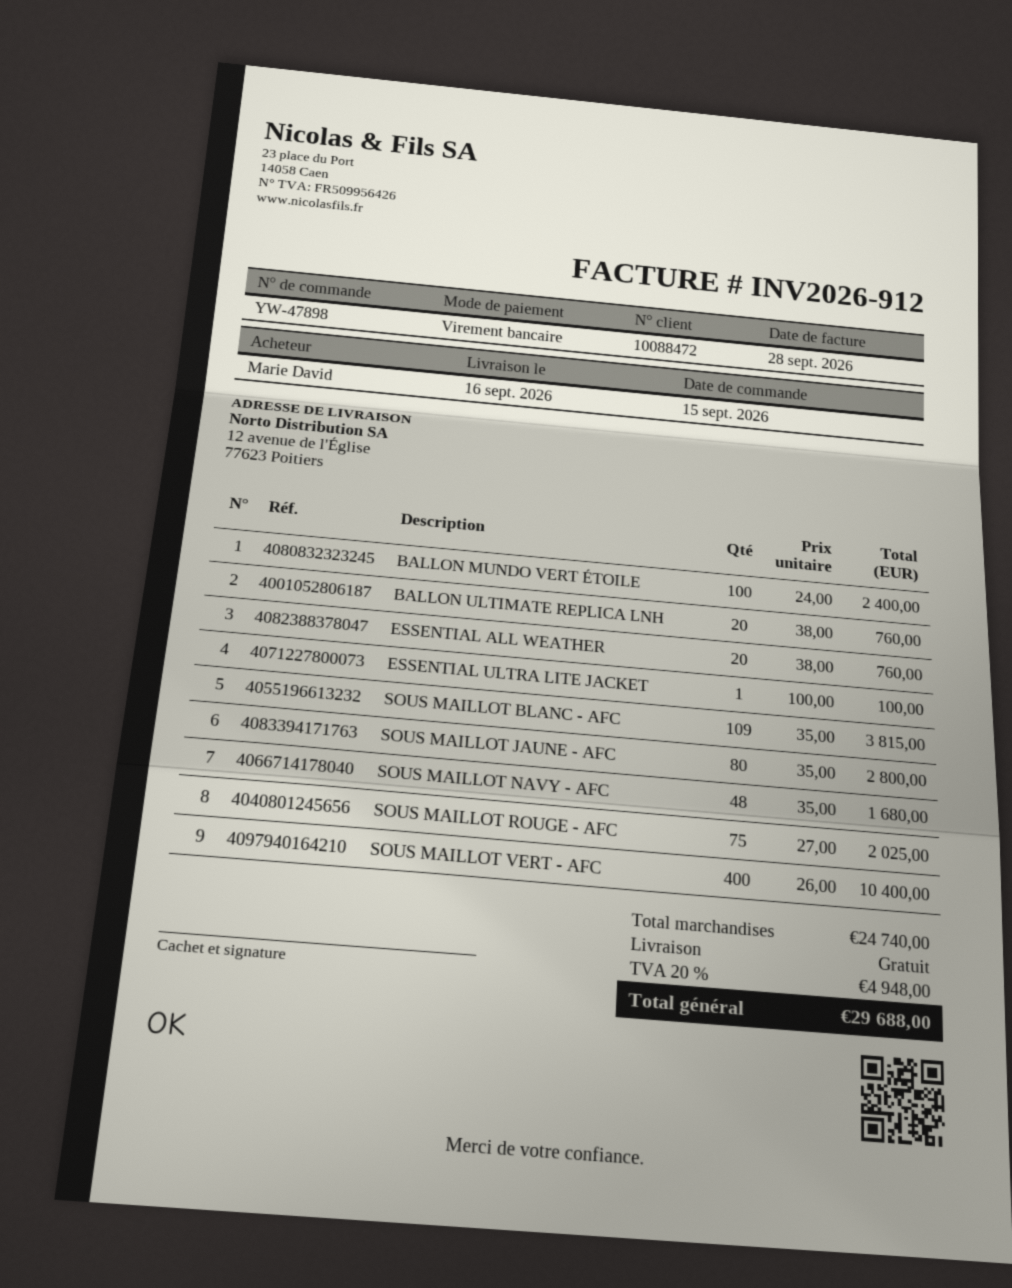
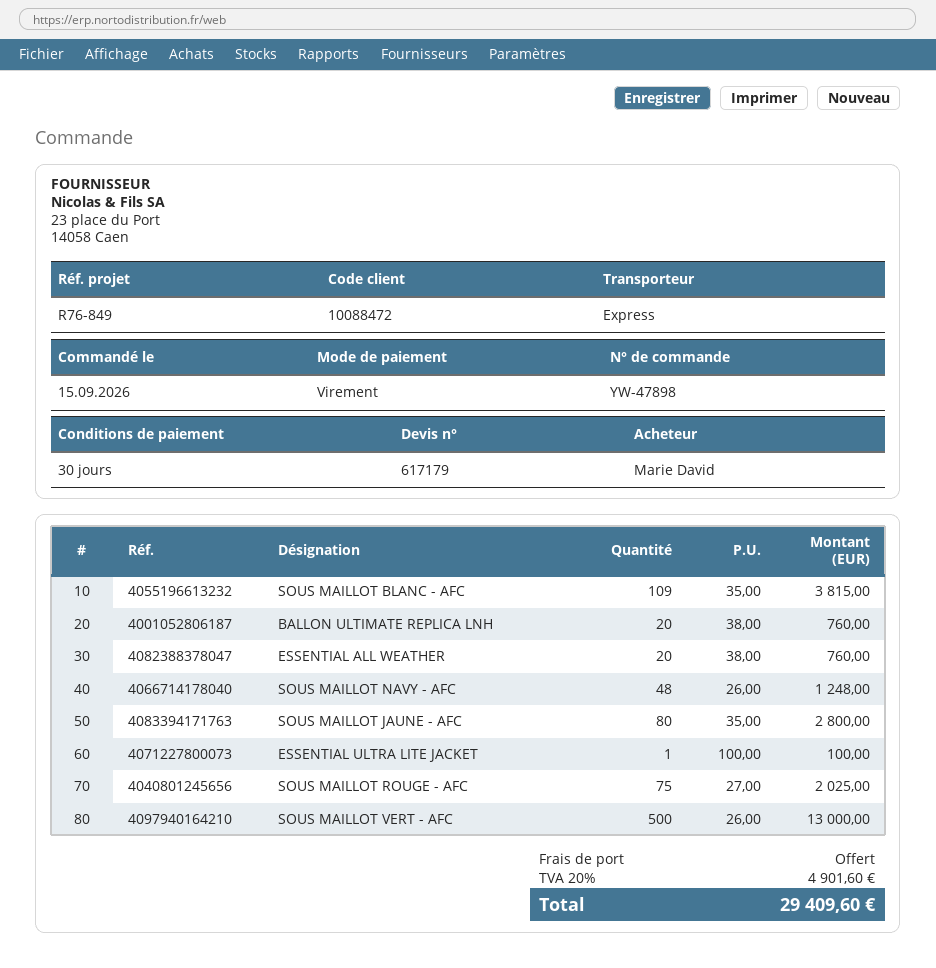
BALLON MUNDO VERT ÉTOILE: 100 x 24.00 = 2400.00 -> none
SOUS MAILLOT NAVY - AFC: 48 x 35.00 = 1680.00 -> 48 x 26.00 = 1248.00
SOUS MAILLOT VERT - AFC: 400 x 26.00 = 10400.00 -> 500 x 26.00 = 13000.00
tax: 20% = 4948.00 -> 20% = 4901.60
total: 29688.00 -> 29409.60

